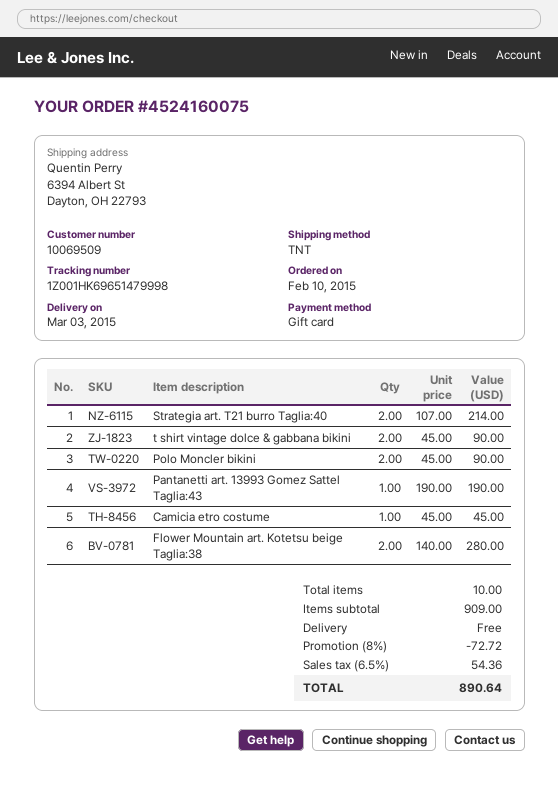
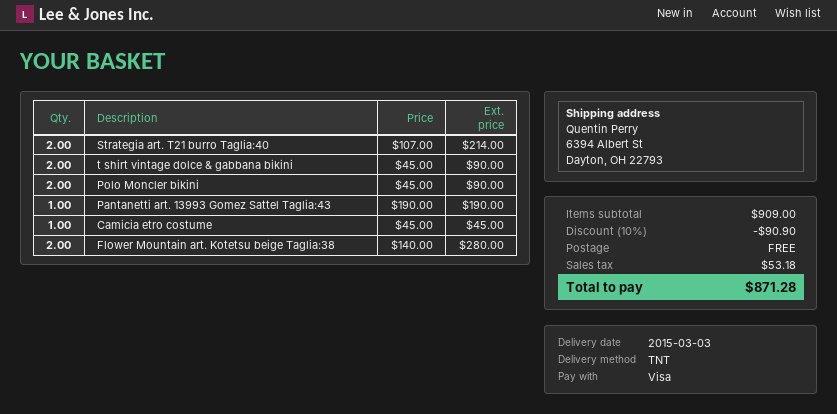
payment method: gift card -> Visa
discount: 8% = 72.72 -> 10% = 90.90
tax: 54.36 -> 53.18
total: 890.64 -> 871.28

